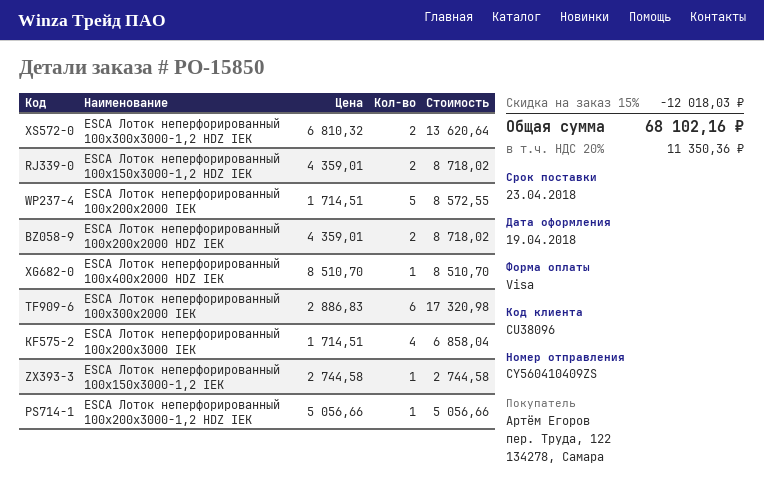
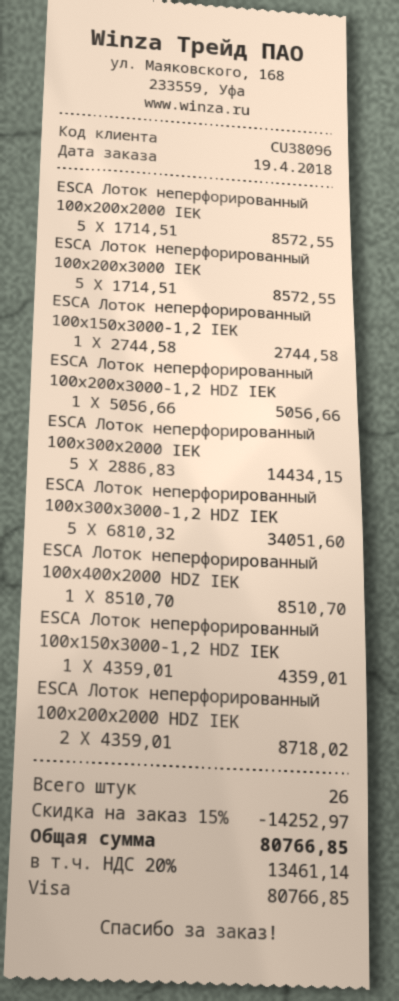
ESCA Лоток неперфорированный 100х300х3000-1,2 HDZ IEK: 2 x 6810.32 = 13620.64 -> 5 x 6810.32 = 34051.60
ESCA Лоток неперфорированный 100х150х3000-1,2 HDZ IEK: 2 x 4359.01 = 8718.02 -> 1 x 4359.01 = 4359.01
ESCA Лоток неперфорированный 100х300х2000 IEK: 6 x 2886.83 = 17320.98 -> 5 x 2886.83 = 14434.15
ESCA Лоток неперфорированный 100х200х3000 IEK: 4 x 1714.51 = 6858.04 -> 5 x 1714.51 = 8572.55
discount: 15% = 12018.03 -> 15% = 14252.97
tax: 20% = 11350.36 -> 20% = 13461.14
total: 68102.16 -> 80766.85

